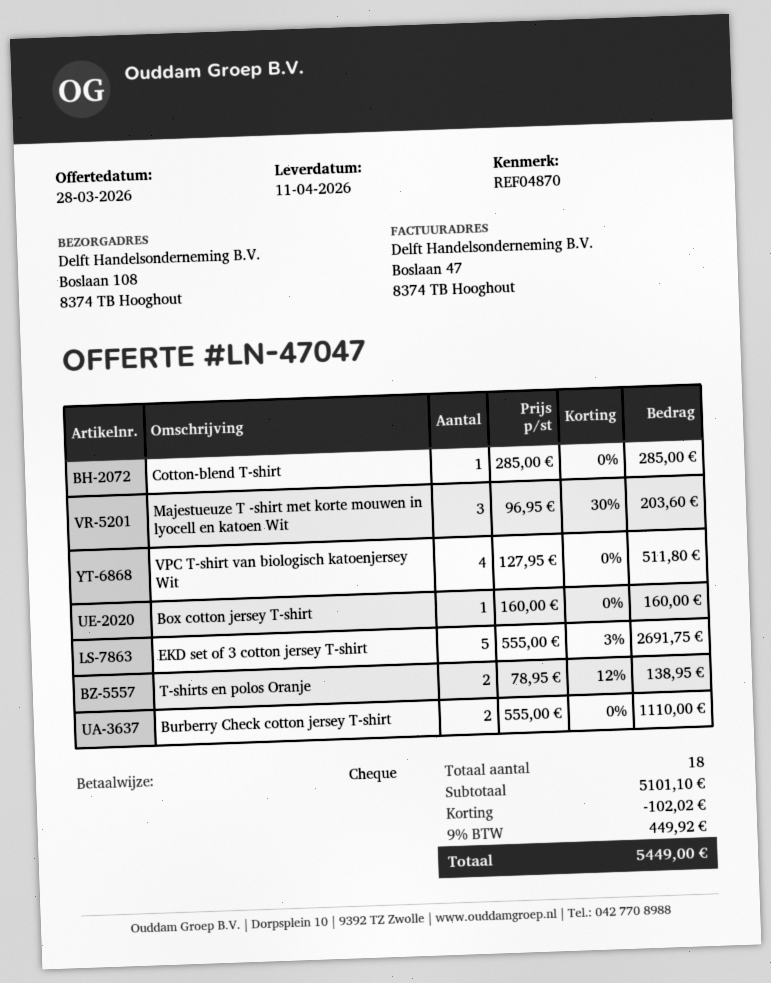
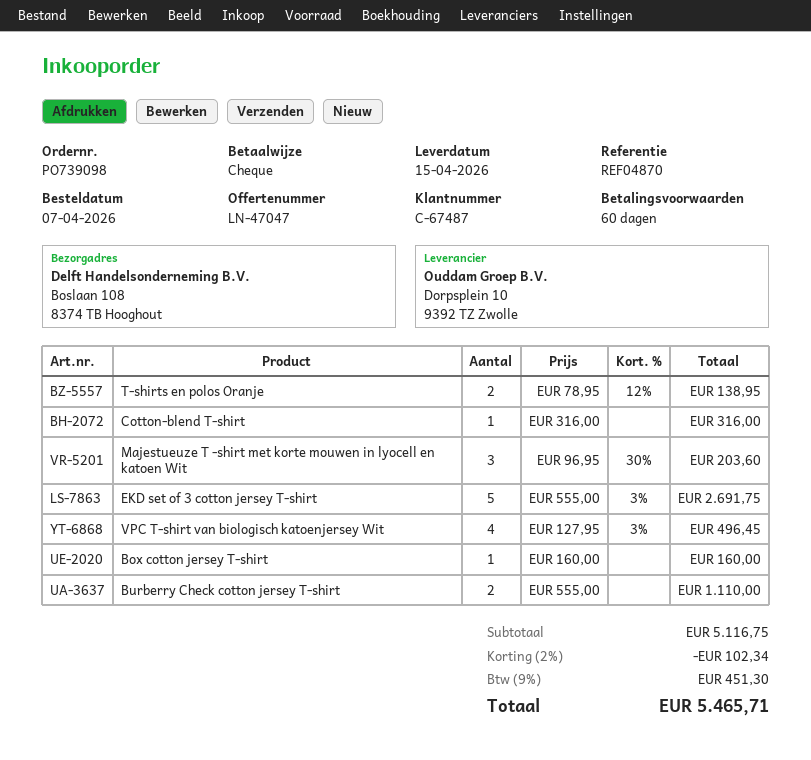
delivery date: 2026-04-11 -> 2026-04-15
Cotton-blend T-shirt: 1 x 285.00 = 285.00 -> 1 x 316.00 = 316.00
VPC T-shirt van biologisch katoenjersey Wit: 4 x 127.95 = 511.80 -> 4 x 127.95 - 3% = 496.45
subtotal: 5101.10 -> 5116.75
discount: 102.02 -> 102.34
tax: 9% = 449.92 -> 9% = 451.30
total: 5449.00 -> 5465.71

